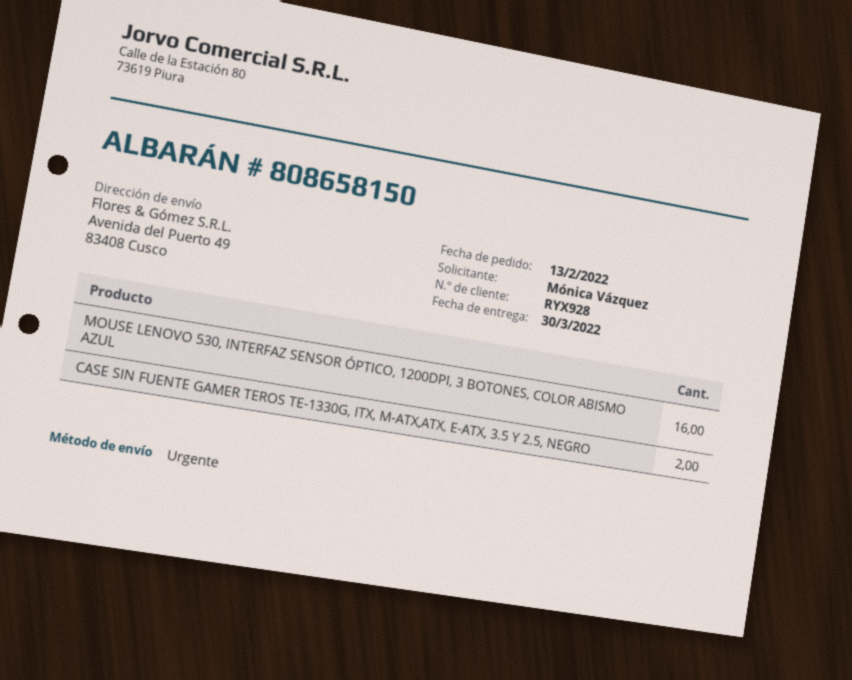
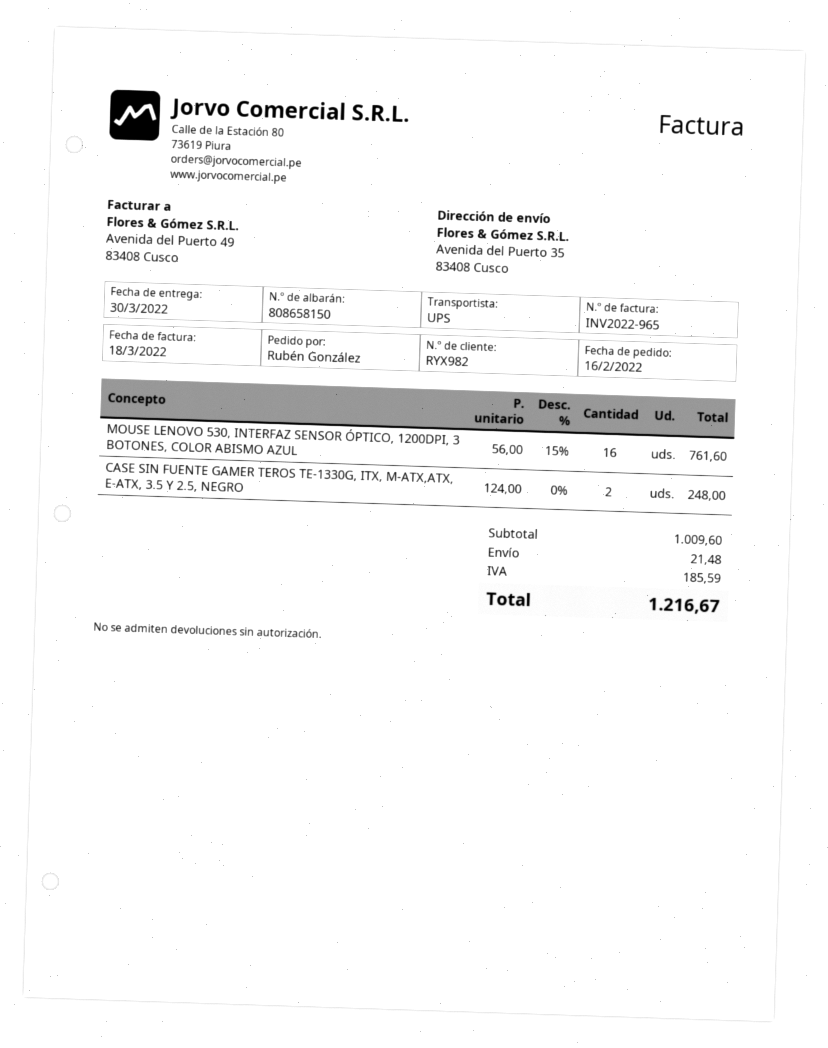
order date: 2022-02-13 -> 2022-02-16
customer number: RYX928 -> RYX982
ordered by: Mónica Vázquez -> Rubén González
shipping method: express -> UPS
ship to: Avenida del Puerto 49, 83408 Cusco -> Avenida del Puerto 35, 83408 Cusco

